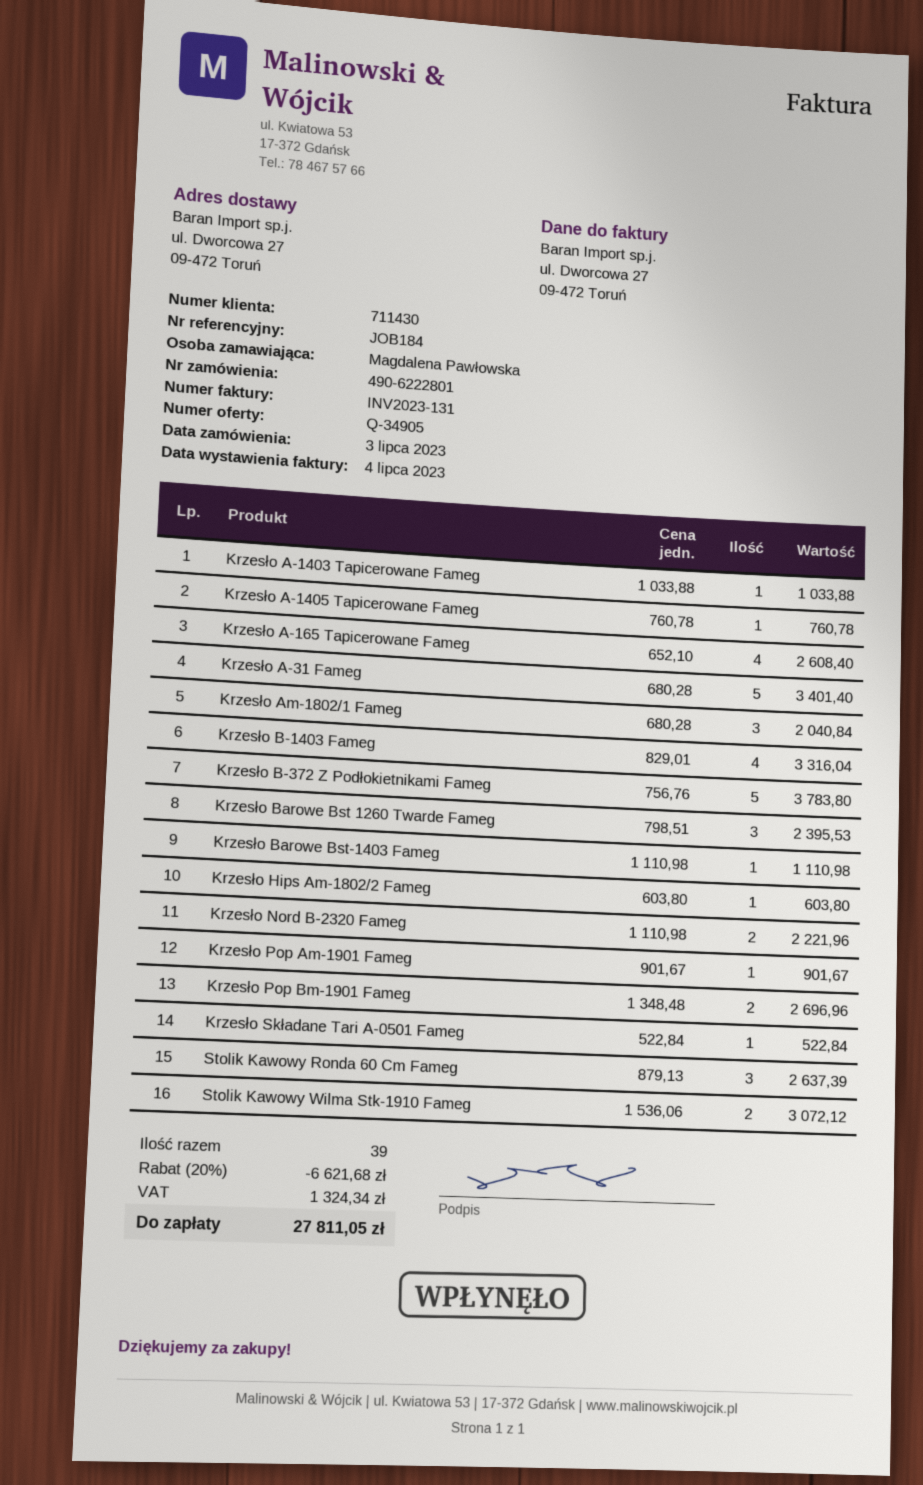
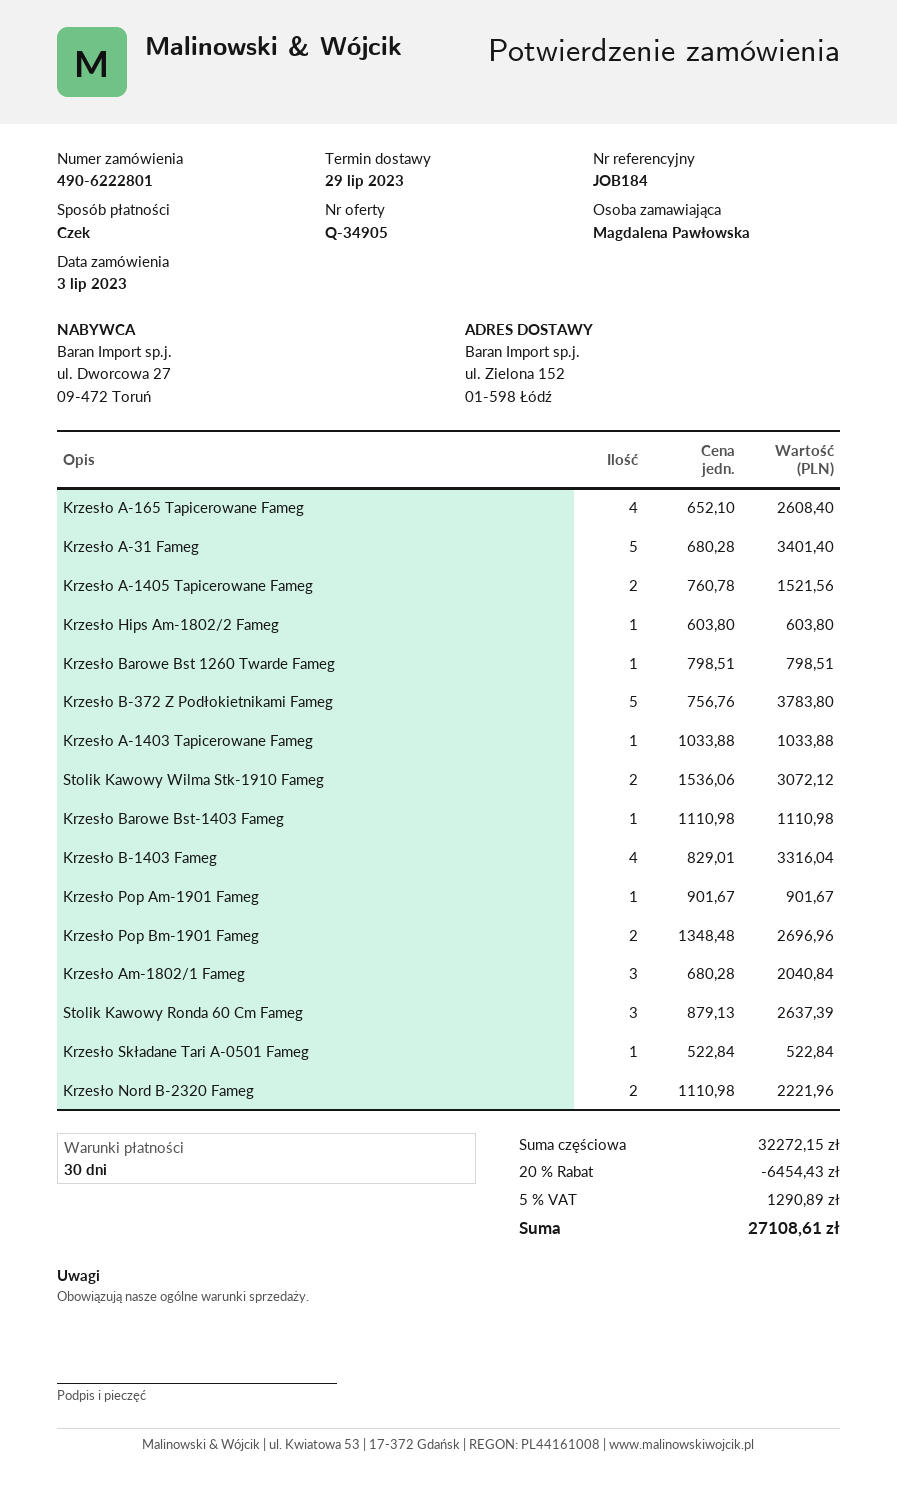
ship to: ul. Dworcowa 27, 09-472 Toruń -> ul. Zielona 152, 01-598 Łódź
Krzesło A-1405 Tapicerowane Fameg: 1 x 760.78 = 760.78 -> 2 x 760.78 = 1521.56
Krzesło Barowe Bst 1260 Twarde Fameg: 3 x 798.51 = 2395.53 -> 1 x 798.51 = 798.51
discount: 20% = 6621.68 -> 20% = 6454.43
tax: 1324.34 -> 1290.89
total: 27811.05 -> 27108.61

